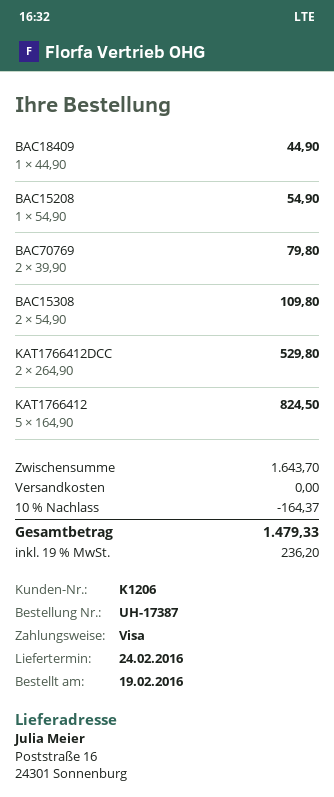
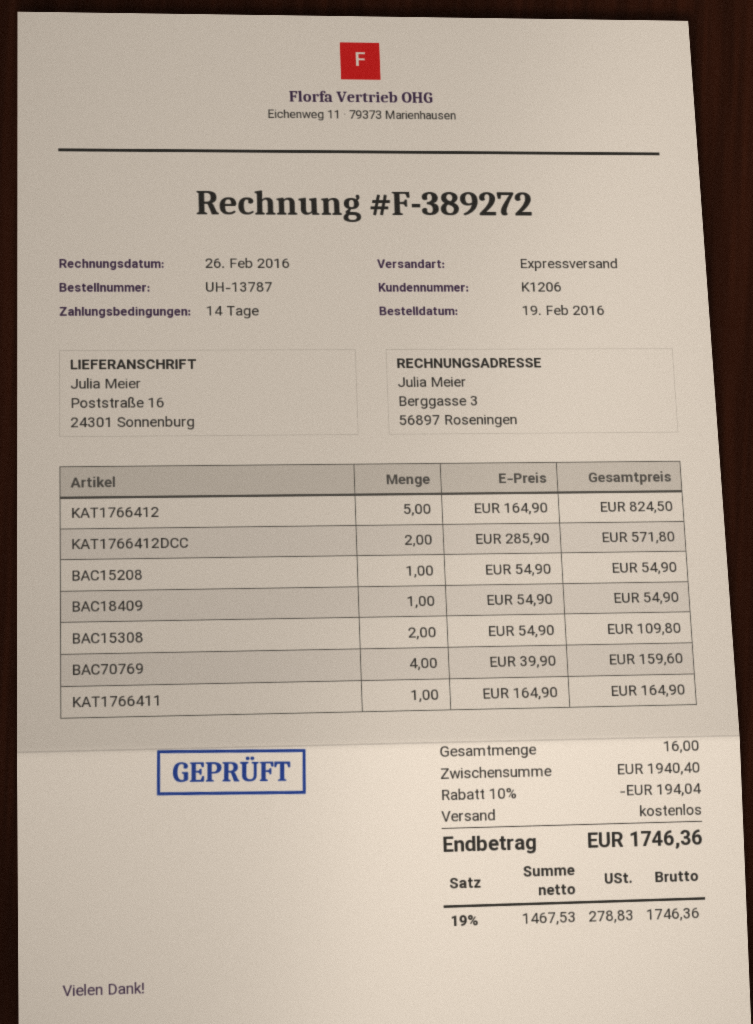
order number: UH-17387 -> UH-13787
BAC18409: 1 x 44.90 = 44.90 -> 1 x 54.90 = 54.90
BAC70769: 2 x 39.90 = 79.80 -> 4 x 39.90 = 159.60
KAT1766412DCC: 2 x 264.90 = 529.80 -> 2 x 285.90 = 571.80
KAT1766411: none -> 1 x 164.90 = 164.90
subtotal: 1643.70 -> 1940.40
discount: 10% = 164.37 -> 10% = 194.04
tax: 19% = 236.20 -> 19% = 278.83
total: 1479.33 -> 1746.36

